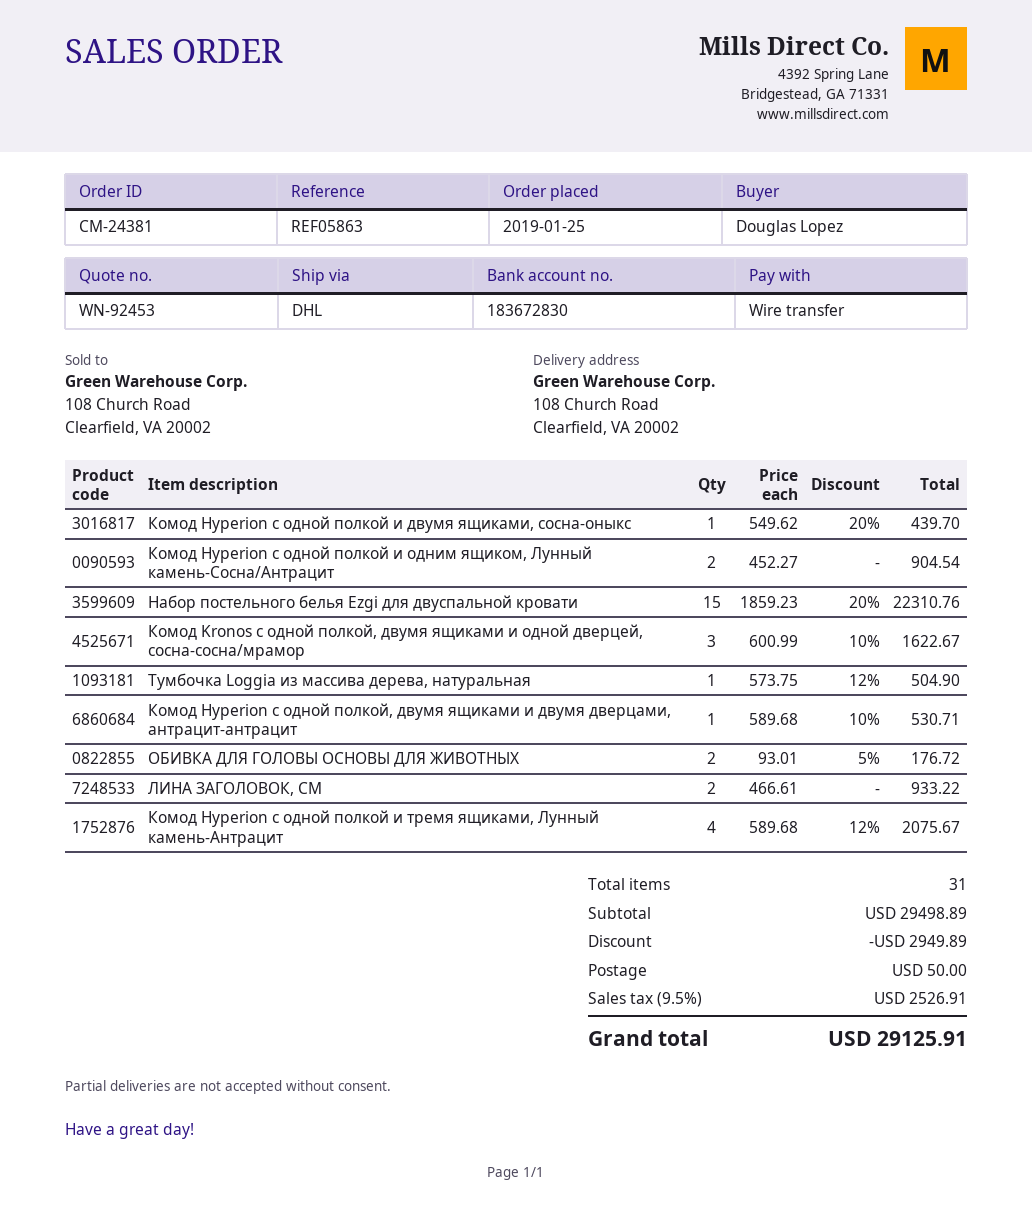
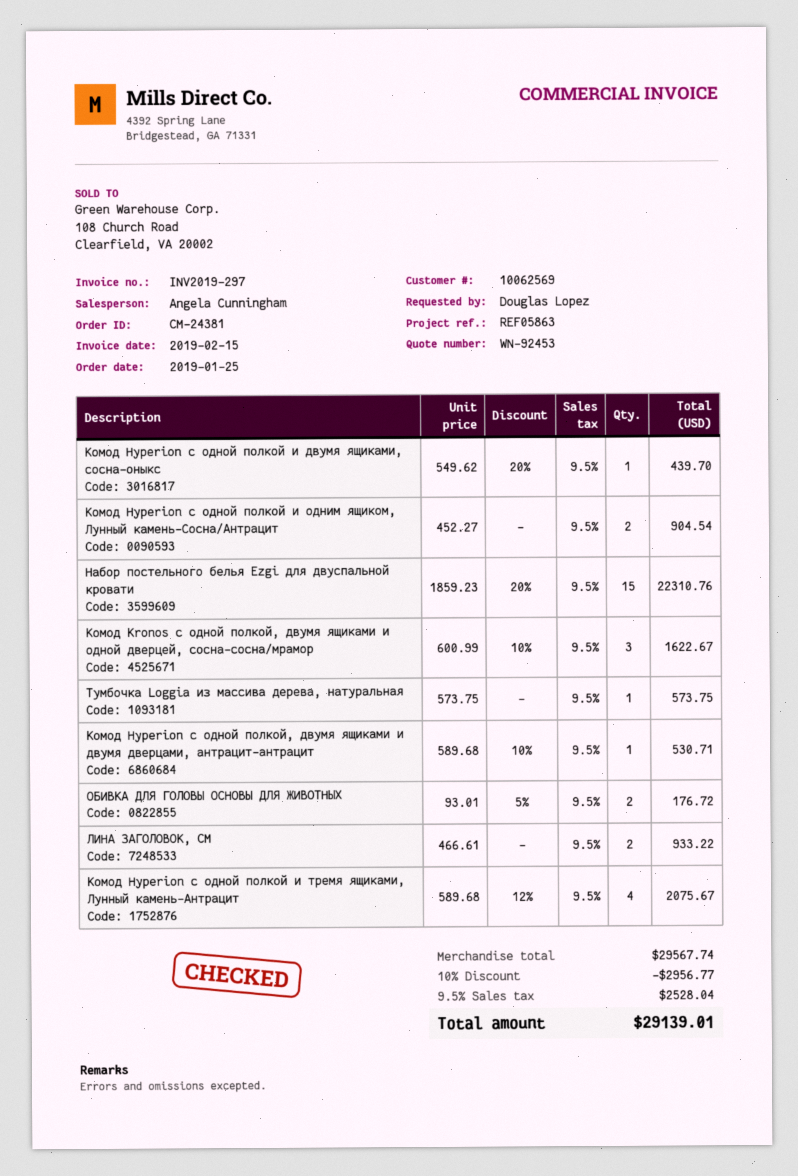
Тумбочка Loggia из массива дерева, натуральная: 1 x 573.75 - 12% = 504.90 -> 1 x 573.75 = 573.75
subtotal: 29498.89 -> 29567.74
discount: 2949.89 -> 2956.77
shipping: 50.00 -> none
tax: 9.5% = 2526.91 -> 9.5% = 2528.04
total: 29125.91 -> 29139.01

